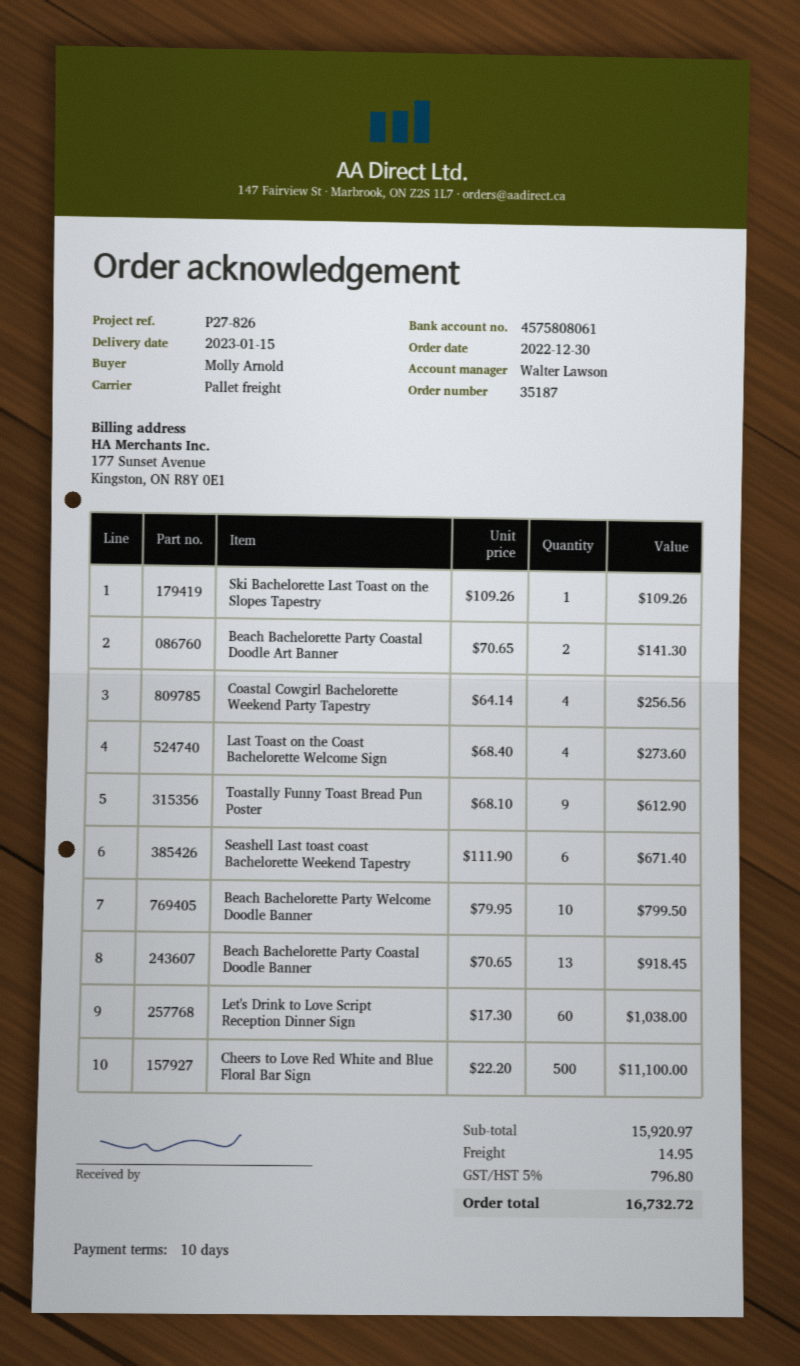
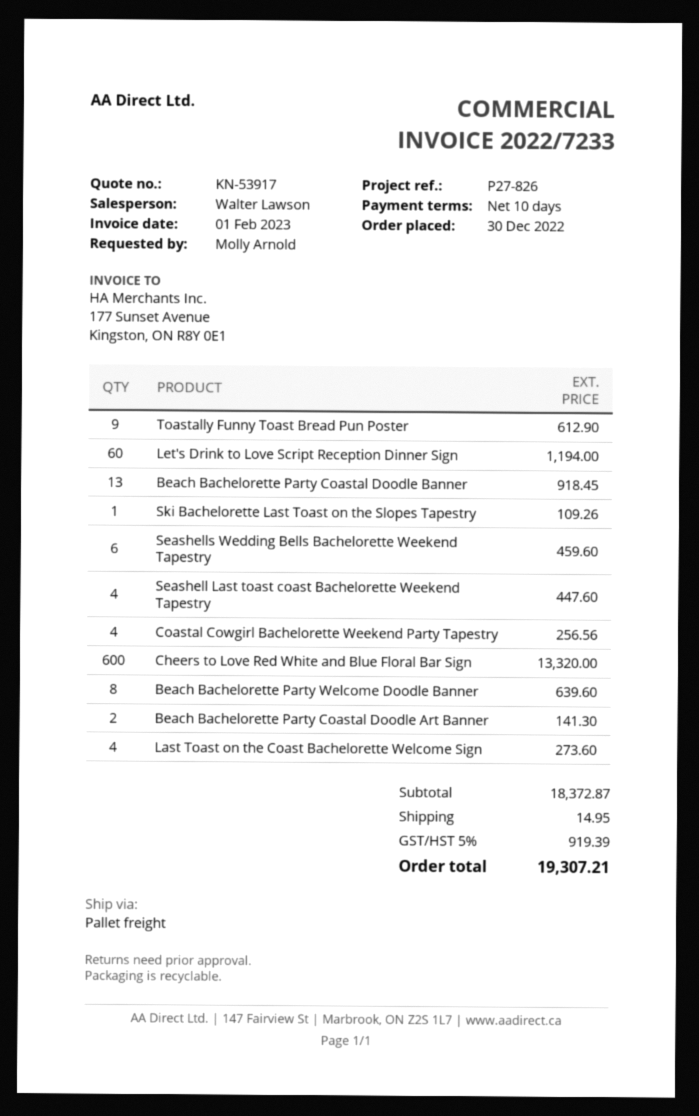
Seashell Last toast coast Bachelorette Weekend Tapestry: 6 for 671.40 -> 4 for 447.60
Beach Bachelorette Party Welcome Doodle Banner: 10 for 799.50 -> 8 for 639.60
Let's Drink to Love Script Reception Dinner Sign: 60 for 1038.00 -> 60 for 1194.00
Cheers to Love Red White and Blue Floral Bar Sign: 500 for 11100.00 -> 600 for 13320.00
Seashells Wedding Bells Bachelorette Weekend Tapestry: none -> 6 for 459.60
subtotal: 15920.97 -> 18372.87
tax: 5% = 796.80 -> 5% = 919.39
total: 16732.72 -> 19307.21

